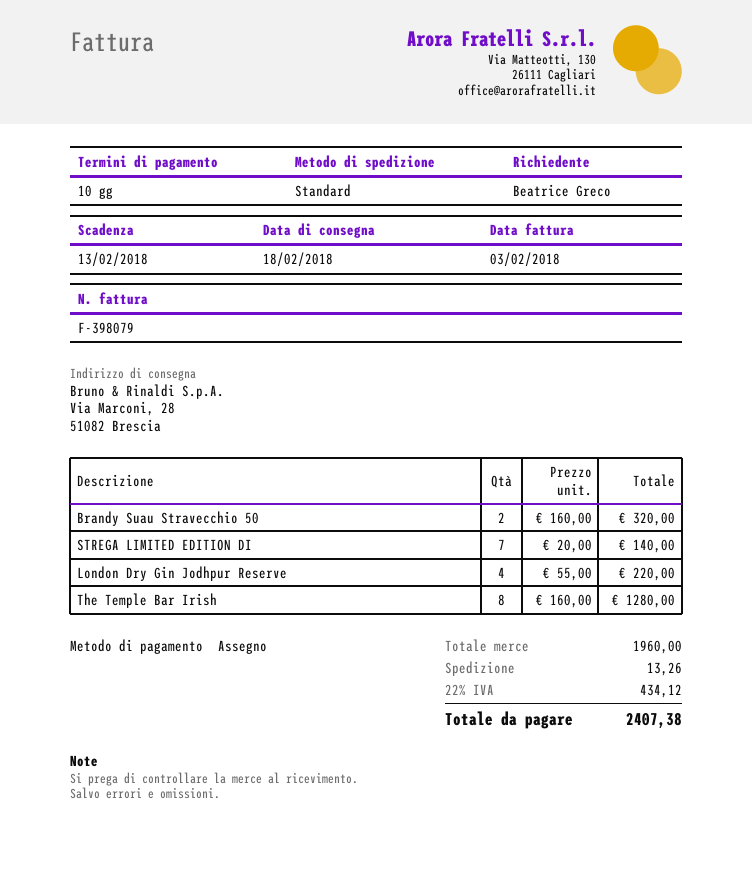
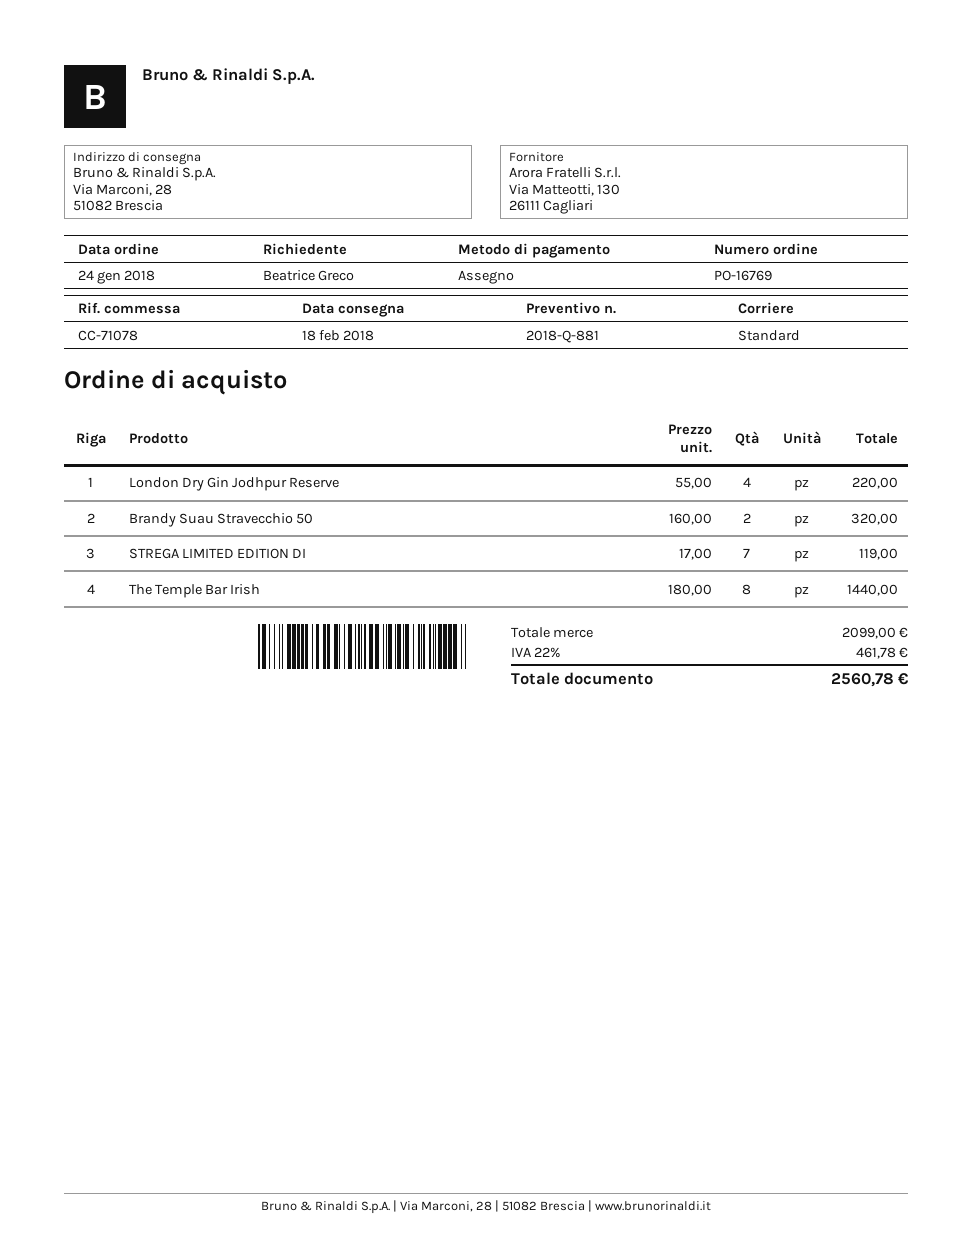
STREGA LIMITED EDITION DI: 7 x 20.00 = 140.00 -> 7 x 17.00 = 119.00
The Temple Bar Irish: 8 x 160.00 = 1280.00 -> 8 x 180.00 = 1440.00
subtotal: 1960.00 -> 2099.00
shipping: 13.26 -> none
tax: 22% = 434.12 -> 22% = 461.78
total: 2407.38 -> 2560.78

